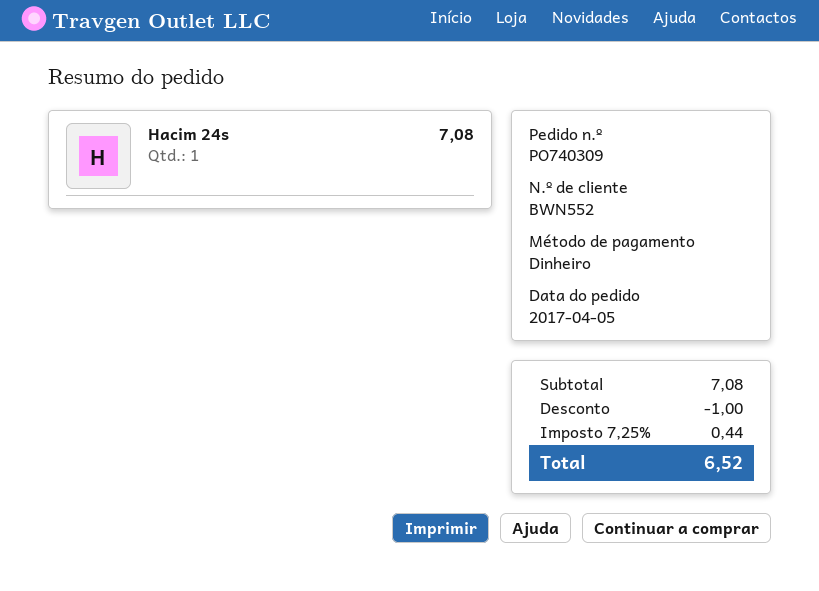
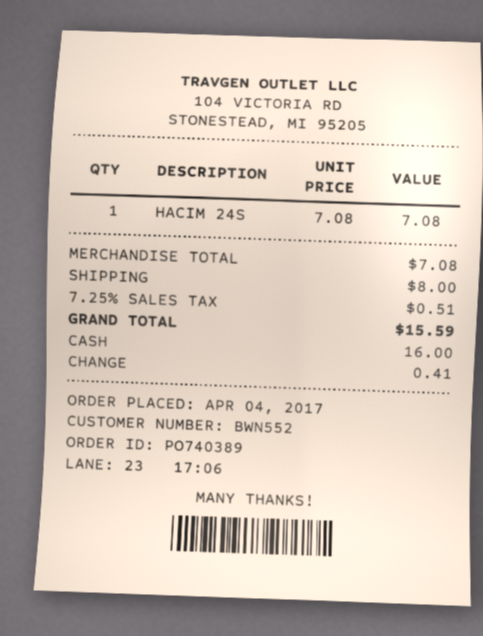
order number: PO740309 -> PO740389
order date: 2017-04-05 -> 2017-04-04
discount: 1.00 -> none
shipping: none -> 8.00
tax: 7.25% = 0.44 -> 7.25% = 0.51
total: 6.52 -> 15.59

